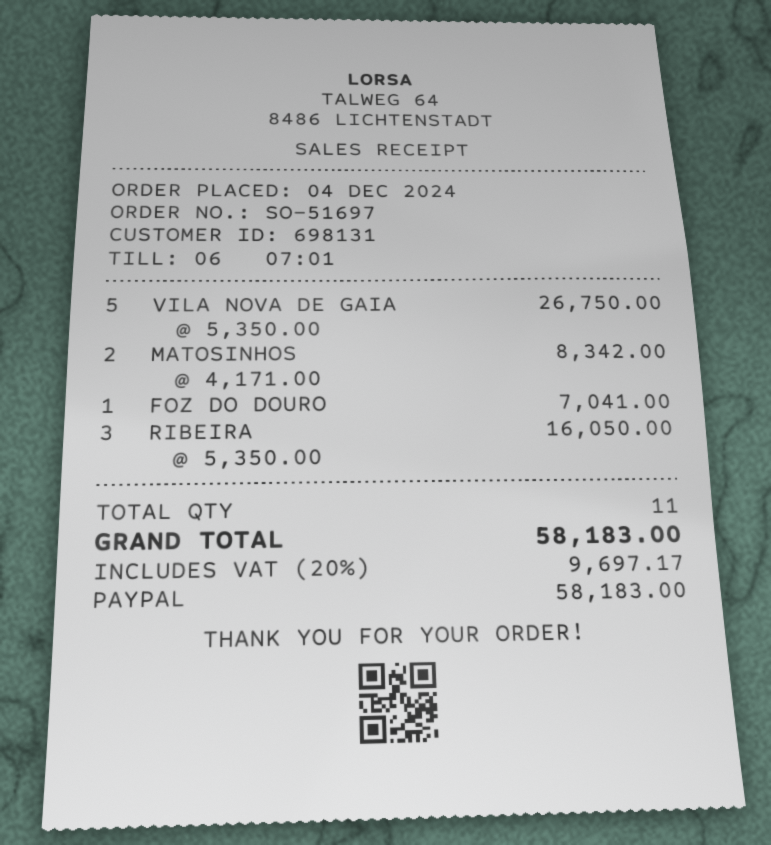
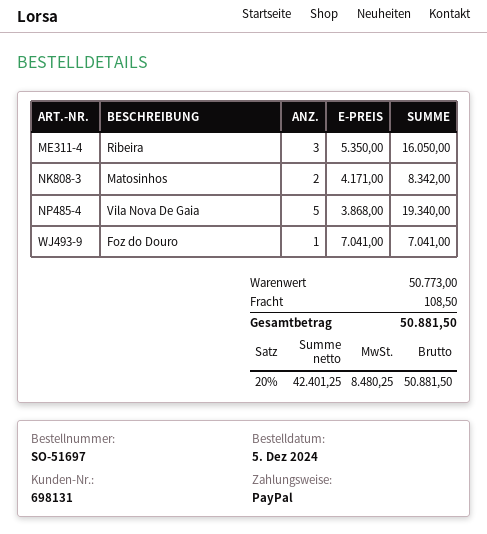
order date: 2024-12-04 -> 2024-12-05
VILA NOVA DE GAIA: 5 x 5350.00 = 26750.00 -> 5 x 3868.00 = 19340.00
shipping: none -> 108.50
tax: 20% = 9697.17 -> 20% = 8480.25
total: 58183.00 -> 50881.50

